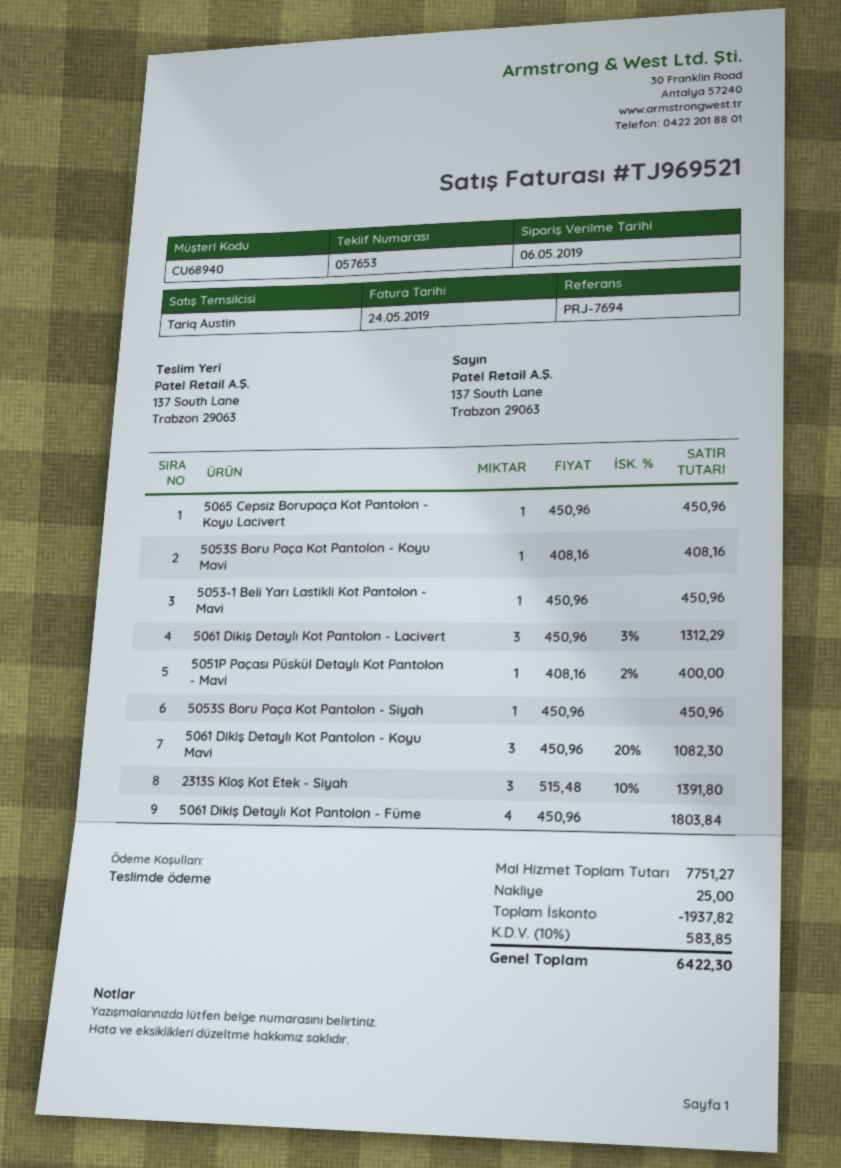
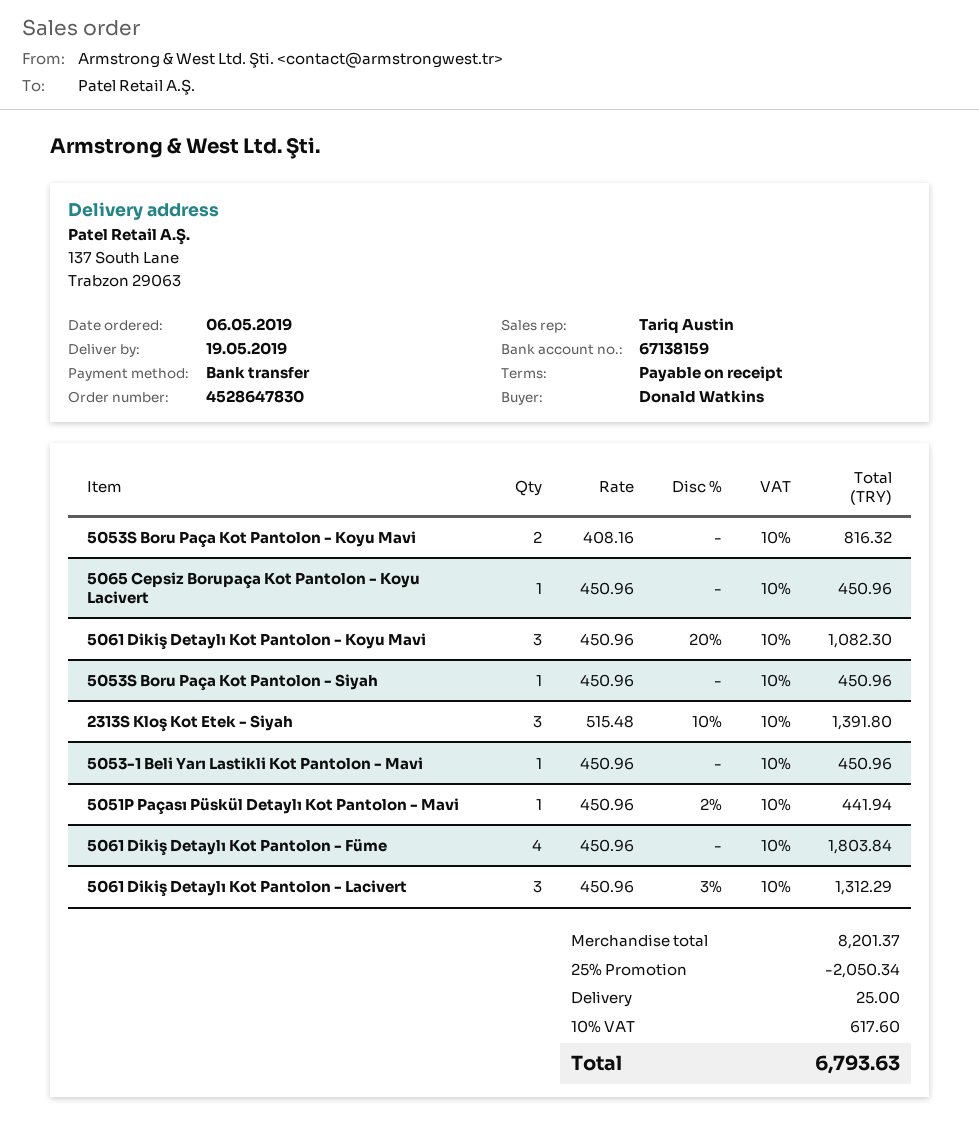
5053S Boru Paça Kot Pantolon - Koyu Mavi: 1 x 408.16 = 408.16 -> 2 x 408.16 = 816.32
5051P Paçası Püskül Detaylı Kot Pantolon - Mavi: 1 x 408.16 - 2% = 400.00 -> 1 x 450.96 - 2% = 441.94
subtotal: 7751.27 -> 8201.37
discount: 1937.82 -> 2050.34
tax: 10% = 583.85 -> 10% = 617.60
total: 6422.30 -> 6793.63

